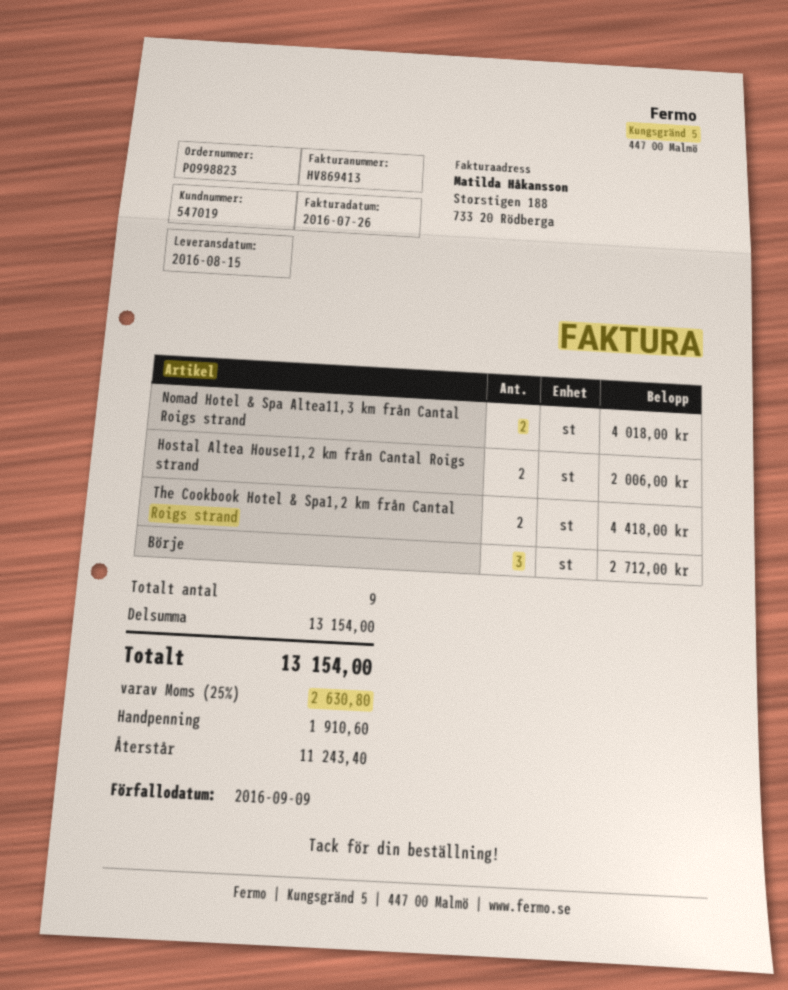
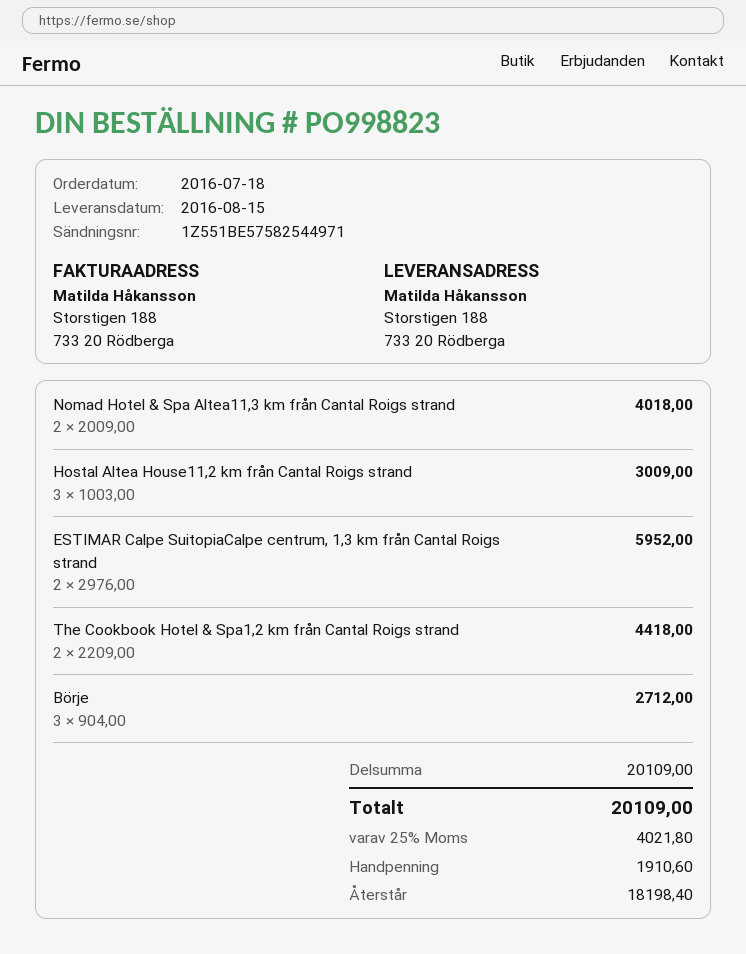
Hostal Altea House11,2 km från Cantal Roigs strand: 2 for 2006.00 -> 3 for 3009.00
ESTIMAR Calpe SuitopiaCalpe centrum, 1,3 km från Cantal Roigs strand: none -> 2 for 5952.00
subtotal: 13154.00 -> 20109.00
tax: 25% = 2630.80 -> 25% = 4021.80
total: 13154.00 -> 20109.00
balance: 11243.40 -> 18198.40

